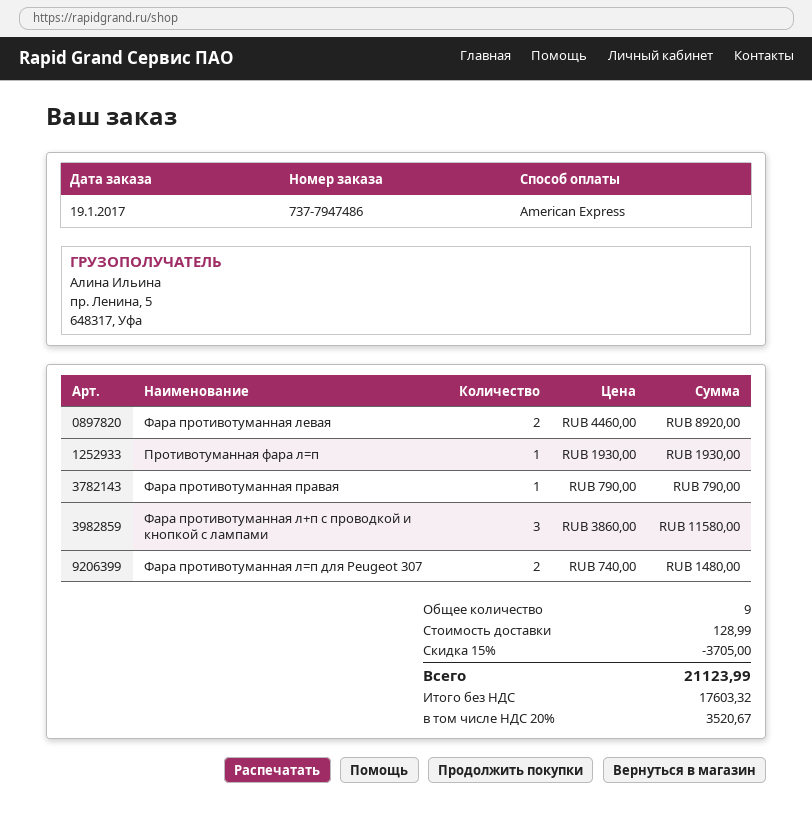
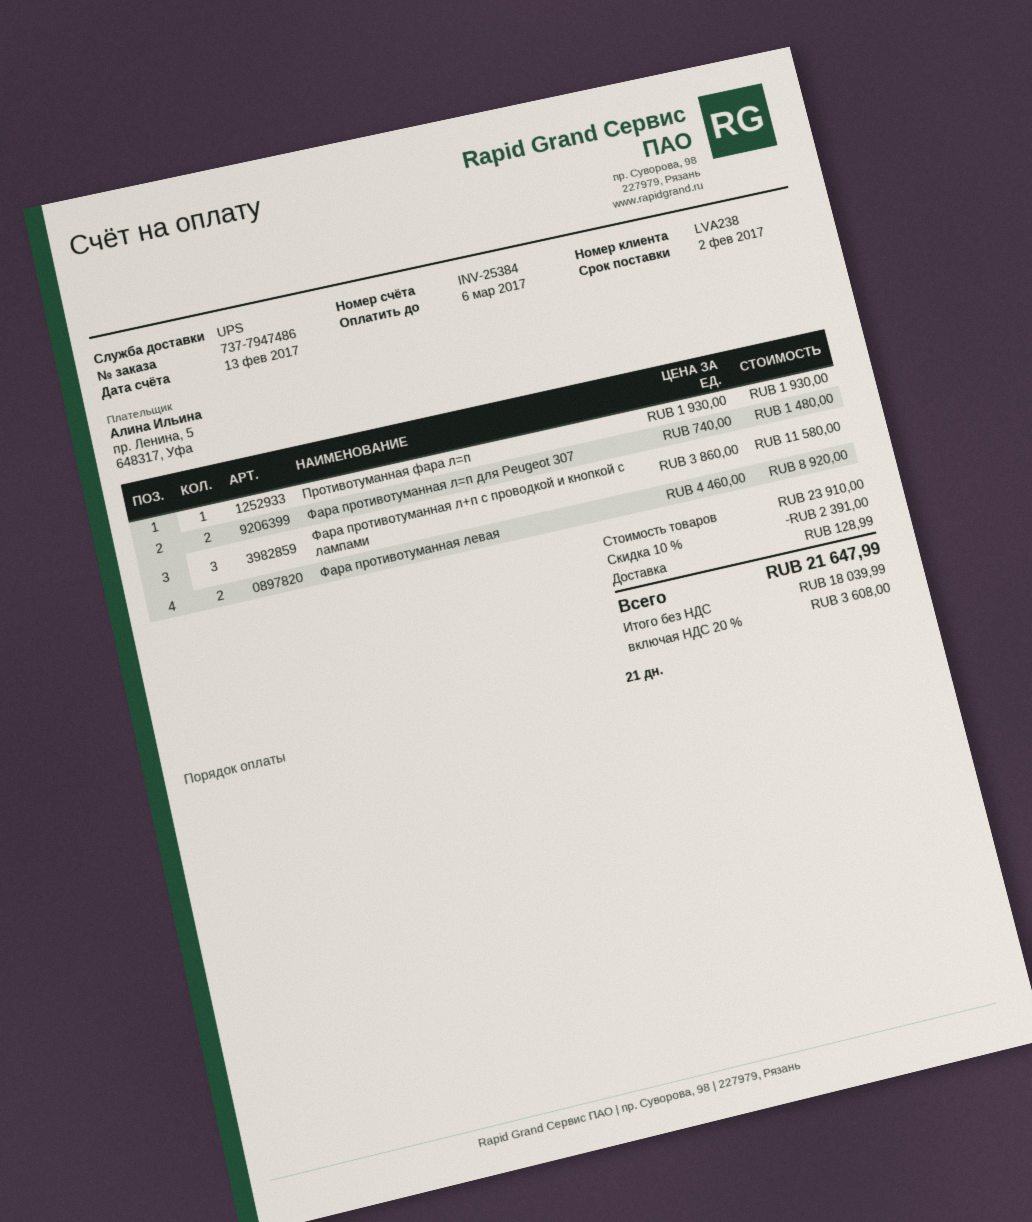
Фара противотуманная правая: 1 x 790.00 = 790.00 -> none
discount: 15% = 3705.00 -> 10% = 2391.00
net: 17603.32 -> 18039.99
tax: 20% = 3520.67 -> 20% = 3608.00
total: 21123.99 -> 21647.99

